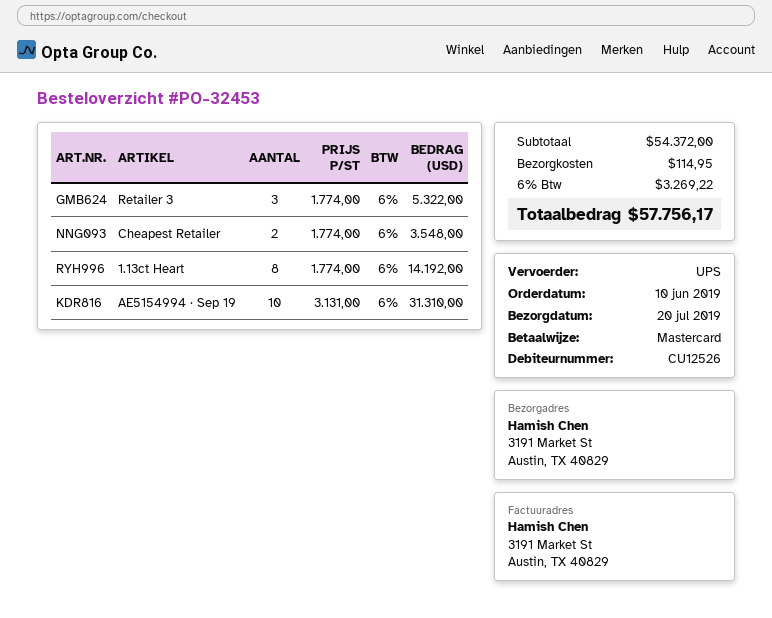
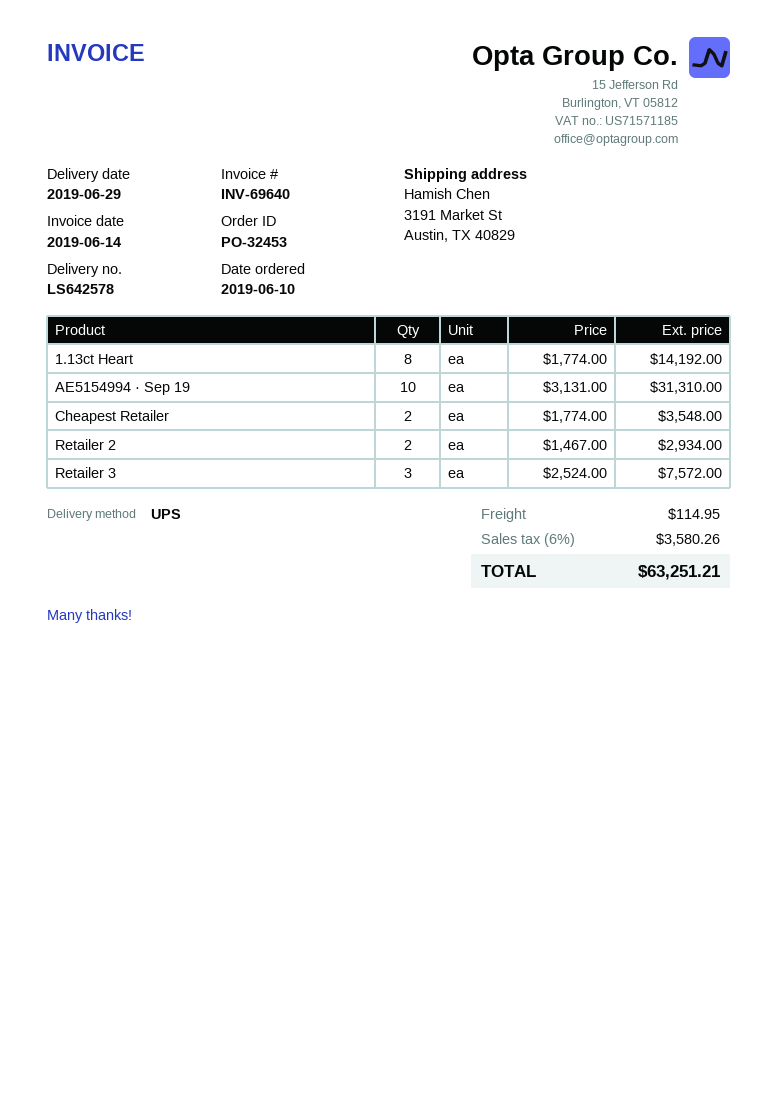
delivery date: 2019-07-20 -> 2019-06-29
Retailer 3: 3 x 1774.00 = 5322.00 -> 3 x 2524.00 = 7572.00
Retailer 2: none -> 2 x 1467.00 = 2934.00
tax: 6% = 3269.22 -> 6% = 3580.26
total: 57756.17 -> 63251.21

